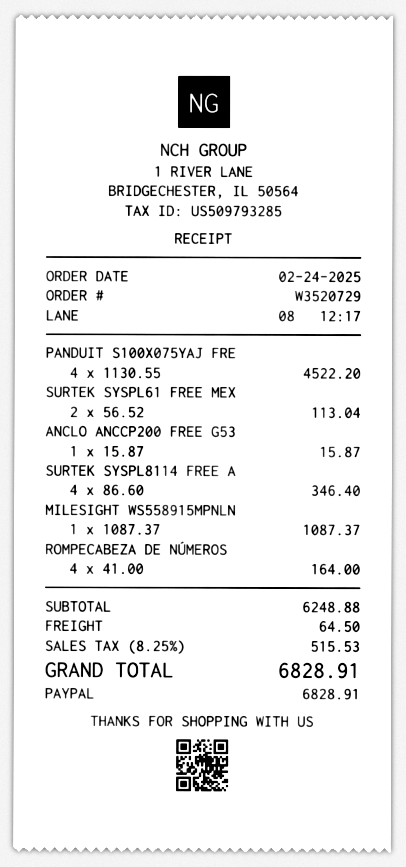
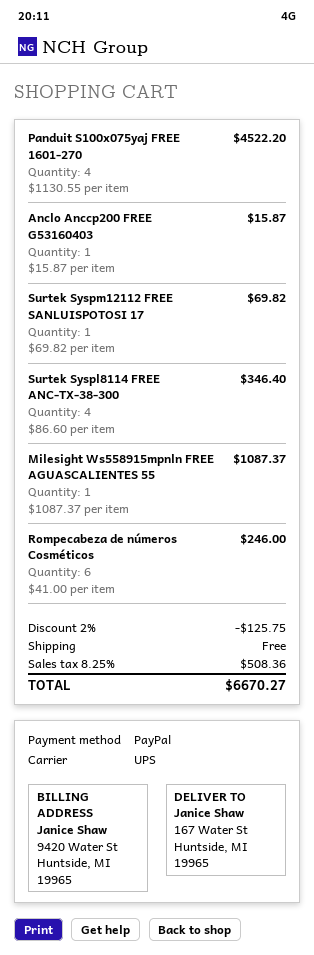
SURTEK SYSPL61 FREE MEX: 2 x 56.52 = 113.04 -> none
ROMPECABEZA DE NÚMEROS: 4 x 41.00 = 164.00 -> 6 x 41.00 = 246.00
Surtek Syspm12112 FREE SANLUISPOTOSI 17: none -> 1 x 69.82 = 69.82
discount: none -> 2% = 125.75
shipping: 64.50 -> 0.00
tax: 8.25% = 515.53 -> 8.25% = 508.36
total: 6828.91 -> 6670.27

